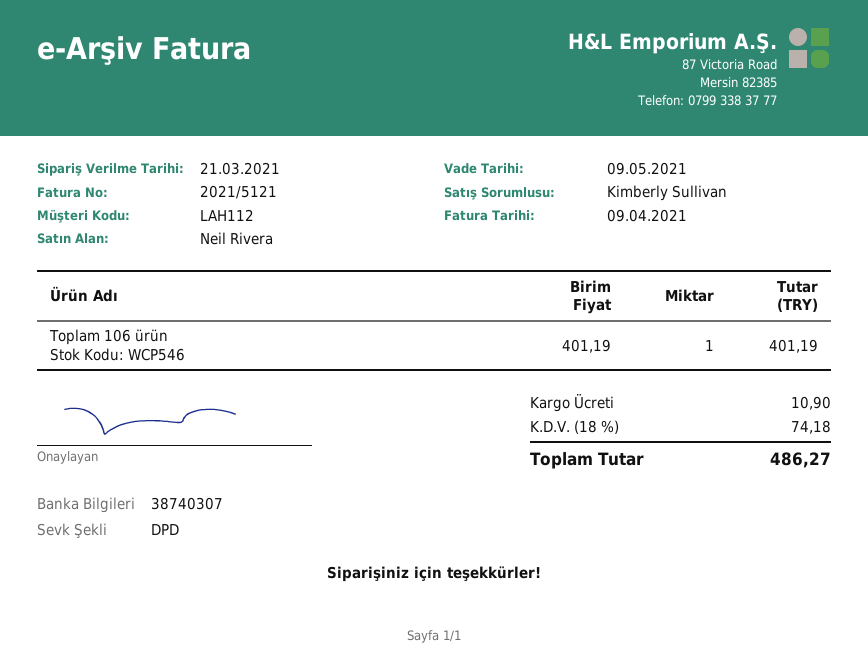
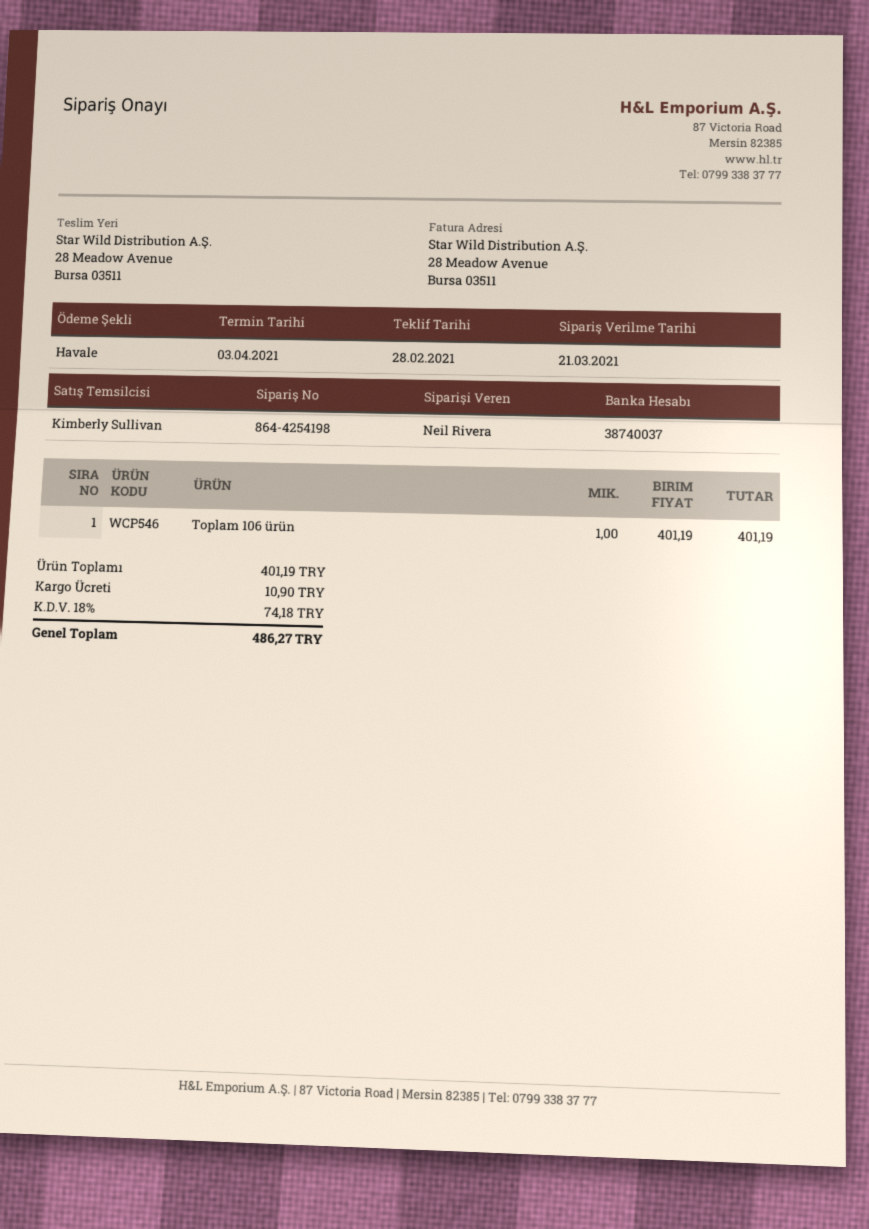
bank account: 38740307 -> 38740037

